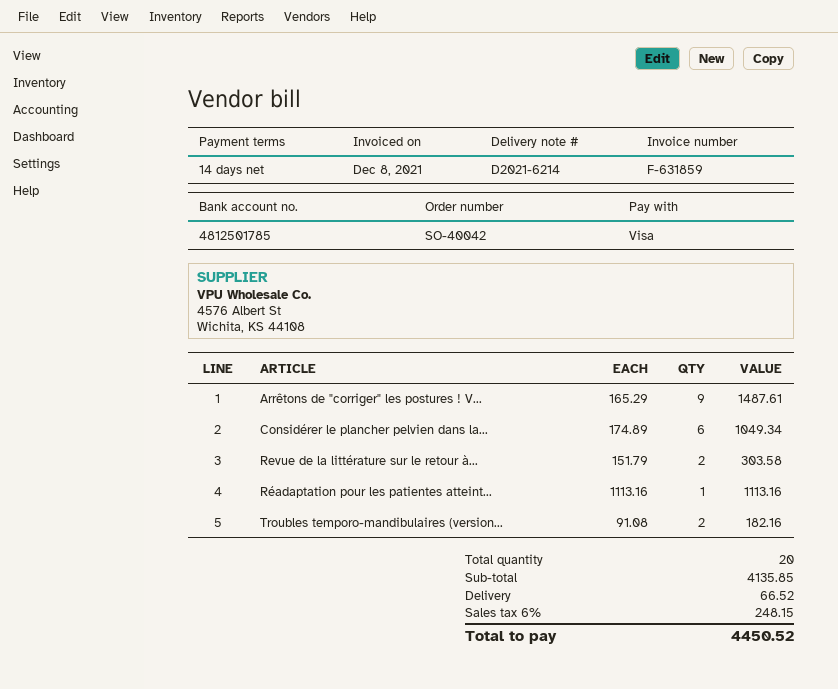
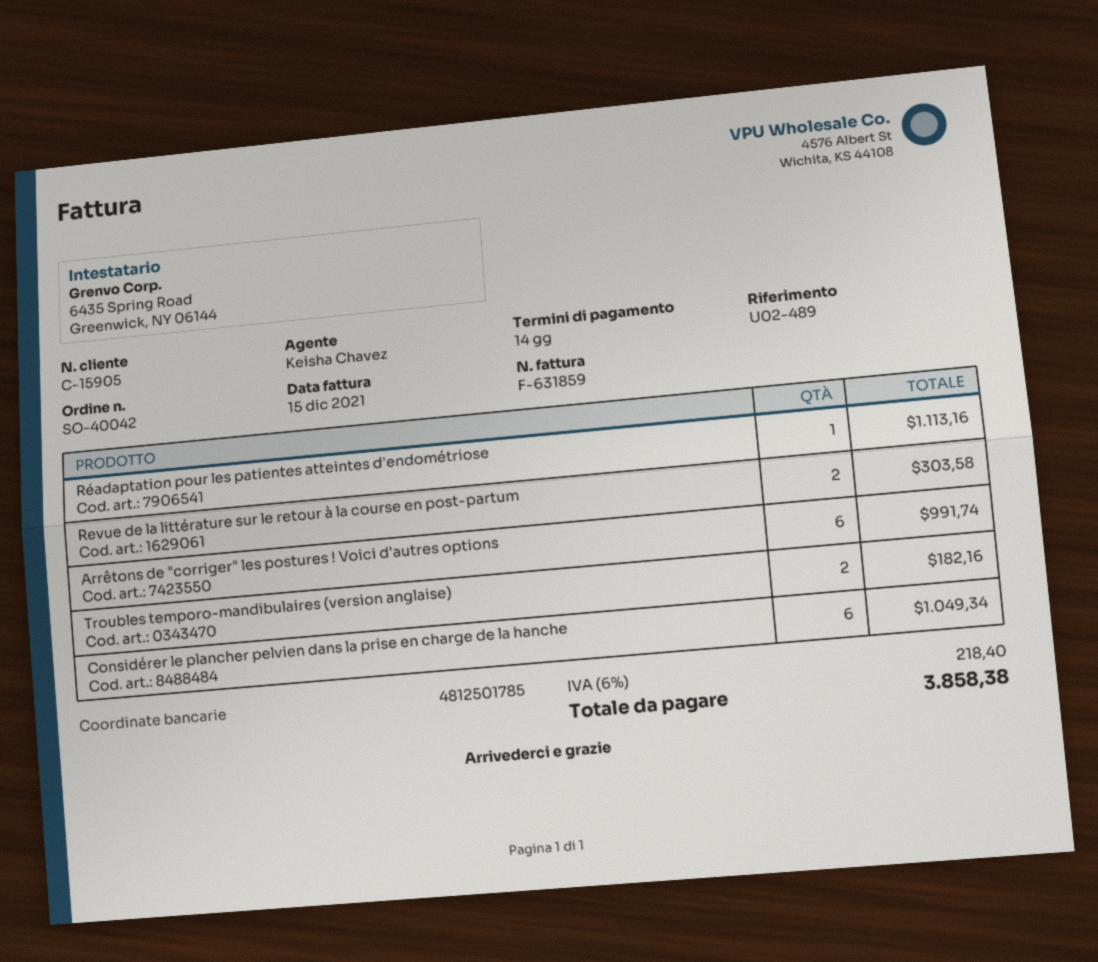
invoice date: 2021-12-08 -> 2021-12-15
Arrêtons de "corriger" les postures ! V...: 9 for 1487.61 -> 6 for 991.74
shipping: 66.52 -> none
tax: 6% = 248.15 -> 6% = 218.40
total: 4450.52 -> 3858.38

